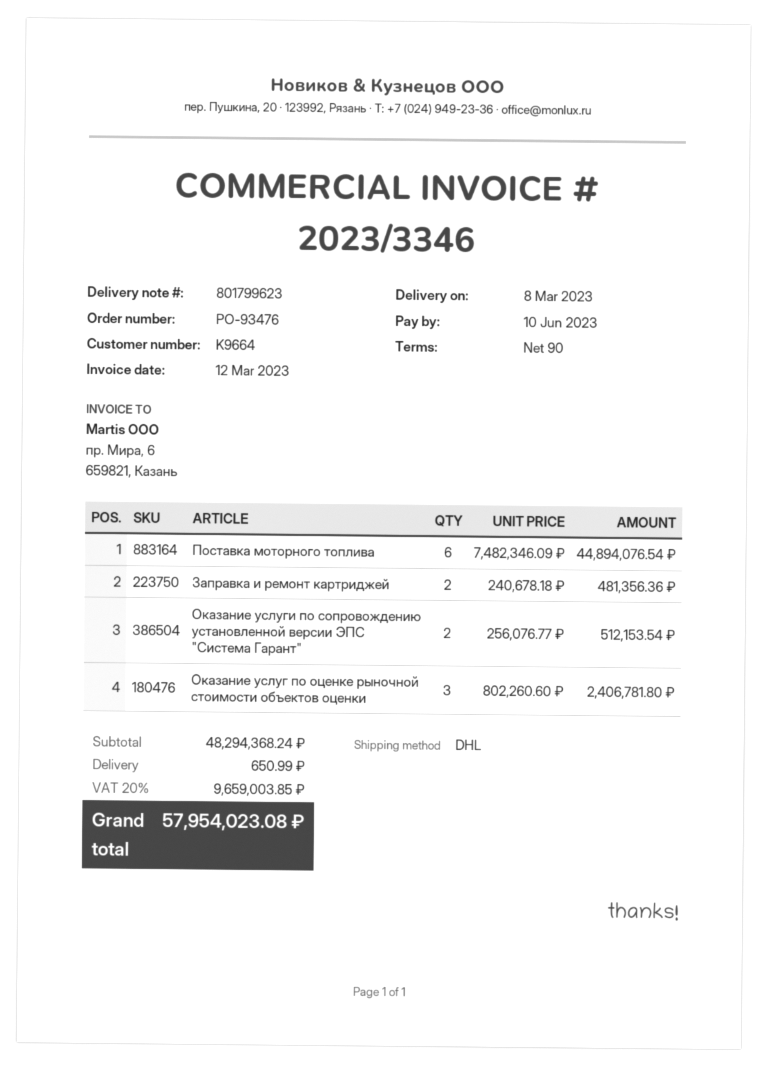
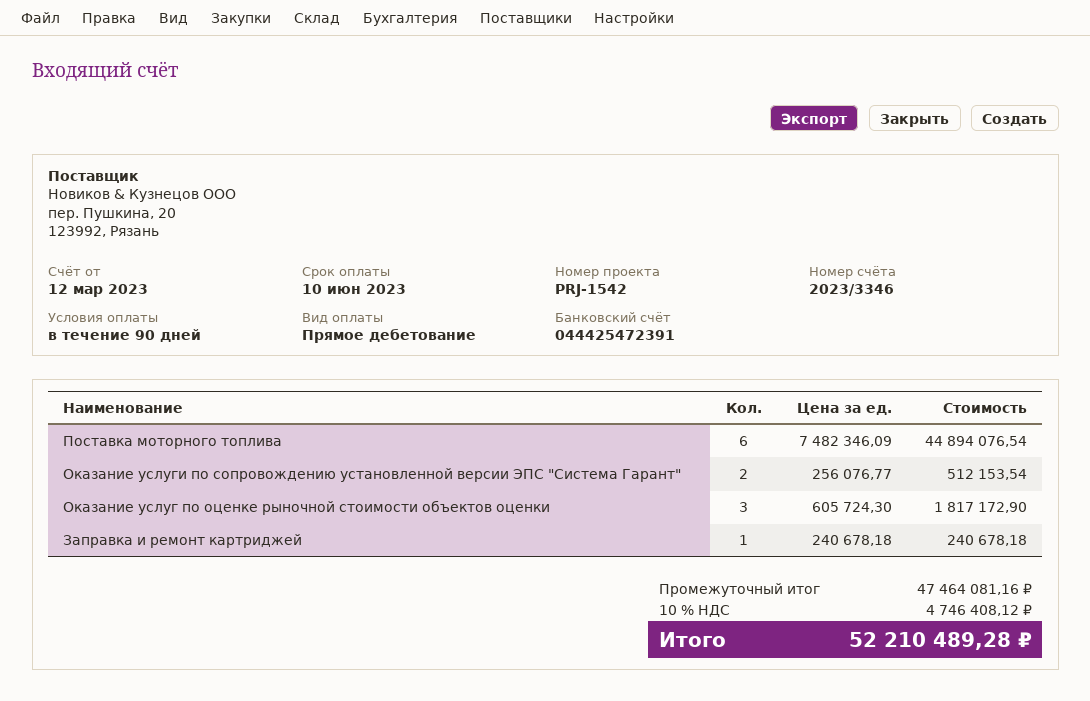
Заправка и ремонт картриджей: 2 x 240678.18 = 481356.36 -> 1 x 240678.18 = 240678.18
Оказание услуг по оценке рыночной стоимости объектов оценки: 3 x 802260.60 = 2406781.80 -> 3 x 605724.30 = 1817172.90
subtotal: 48294368.24 -> 47464081.16
shipping: 650.99 -> none
tax: 20% = 9659003.85 -> 10% = 4746408.12
total: 57954023.08 -> 52210489.28

